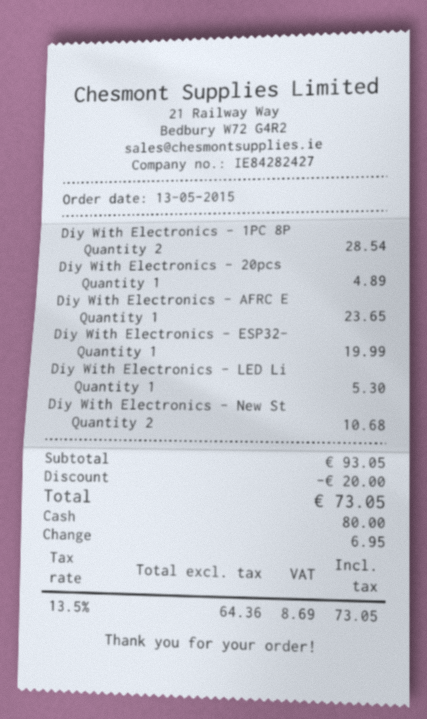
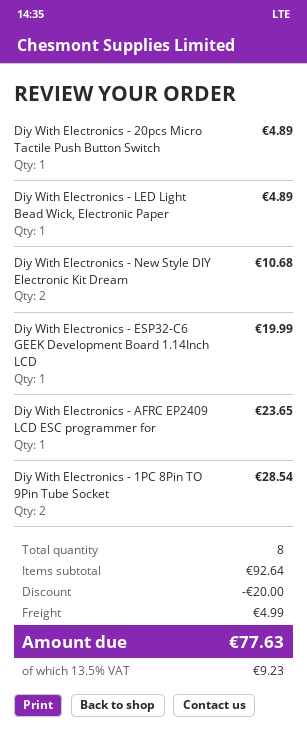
Diy With Electronics - LED Li: 1 for 5.30 -> 1 for 4.89
subtotal: 93.05 -> 92.64
shipping: none -> 4.99
tax: 13.5% = 8.69 -> 13.5% = 9.23
total: 73.05 -> 77.63

